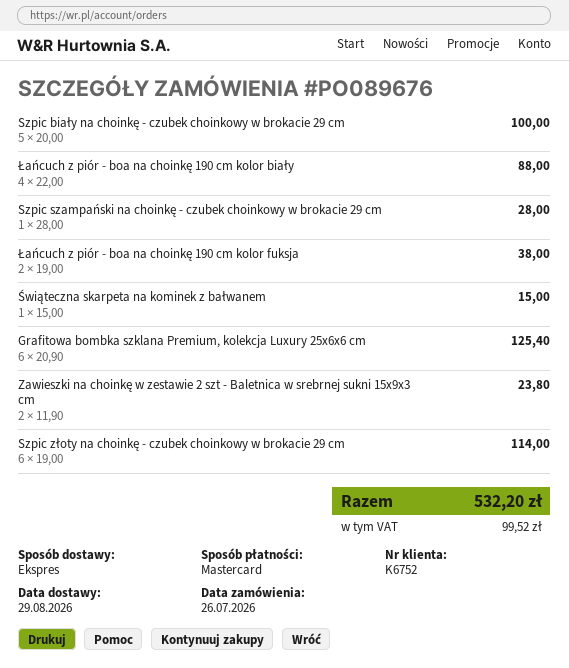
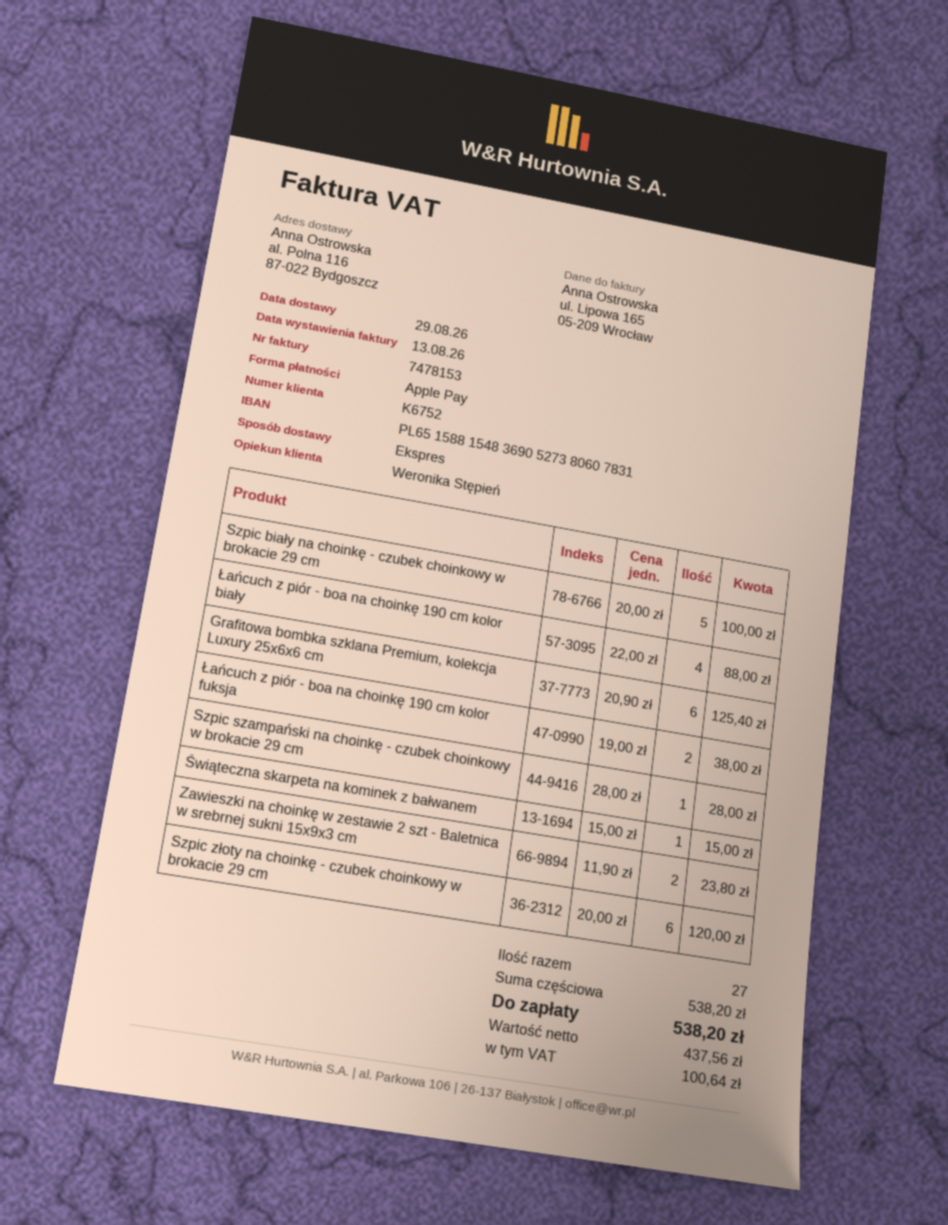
payment method: Mastercard -> Apple Pay
Szpic złoty na choinkę - czubek choinkowy w brokacie 29 cm: 6 x 19.00 = 114.00 -> 6 x 20.00 = 120.00
tax: 99.52 -> 100.64
total: 532.20 -> 538.20

